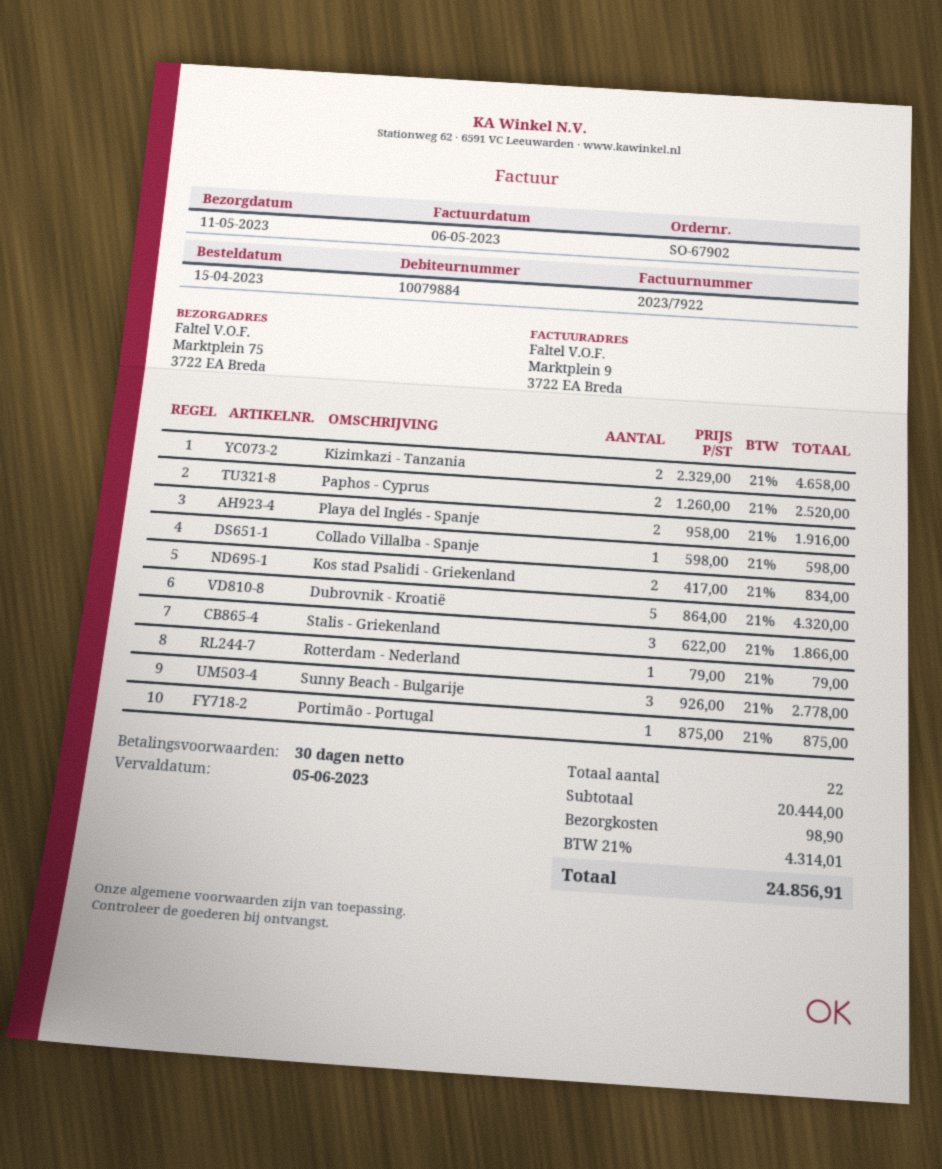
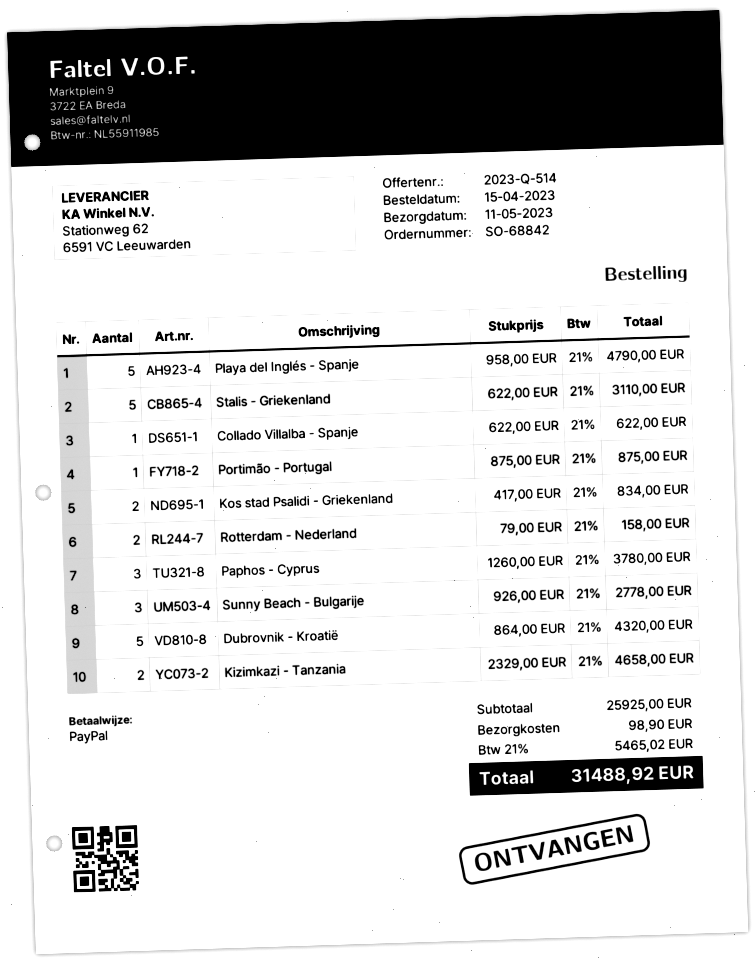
order number: SO-67902 -> SO-68842
Paphos - Cyprus: 2 x 1260.00 = 2520.00 -> 3 x 1260.00 = 3780.00
Playa del Inglés - Spanje: 2 x 958.00 = 1916.00 -> 5 x 958.00 = 4790.00
Collado Villalba - Spanje: 1 x 598.00 = 598.00 -> 1 x 622.00 = 622.00
Stalis - Griekenland: 3 x 622.00 = 1866.00 -> 5 x 622.00 = 3110.00
Rotterdam - Nederland: 1 x 79.00 = 79.00 -> 2 x 79.00 = 158.00
subtotal: 20444.00 -> 25925.00
tax: 21% = 4314.01 -> 21% = 5465.02
total: 24856.91 -> 31488.92

